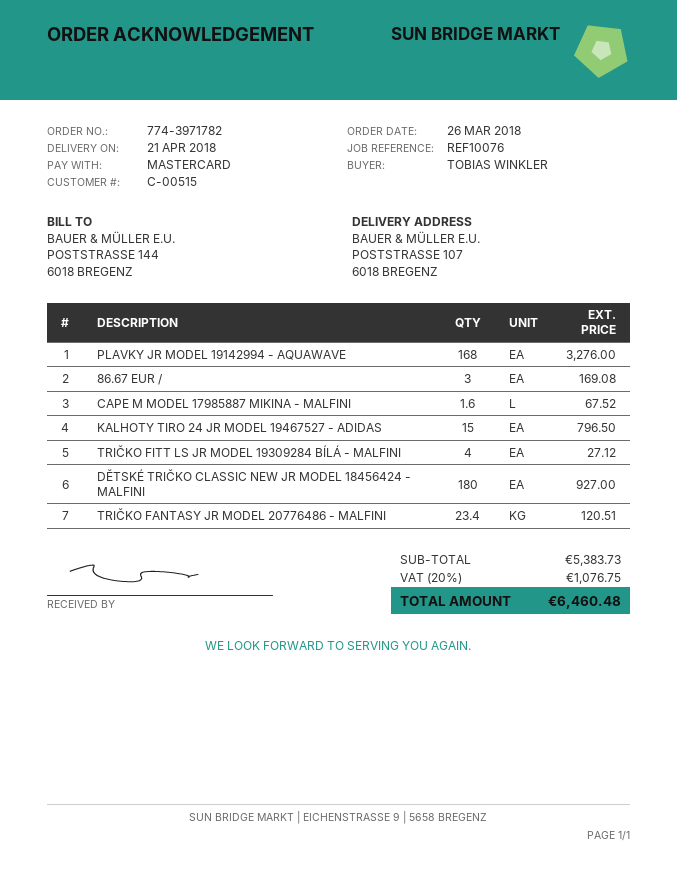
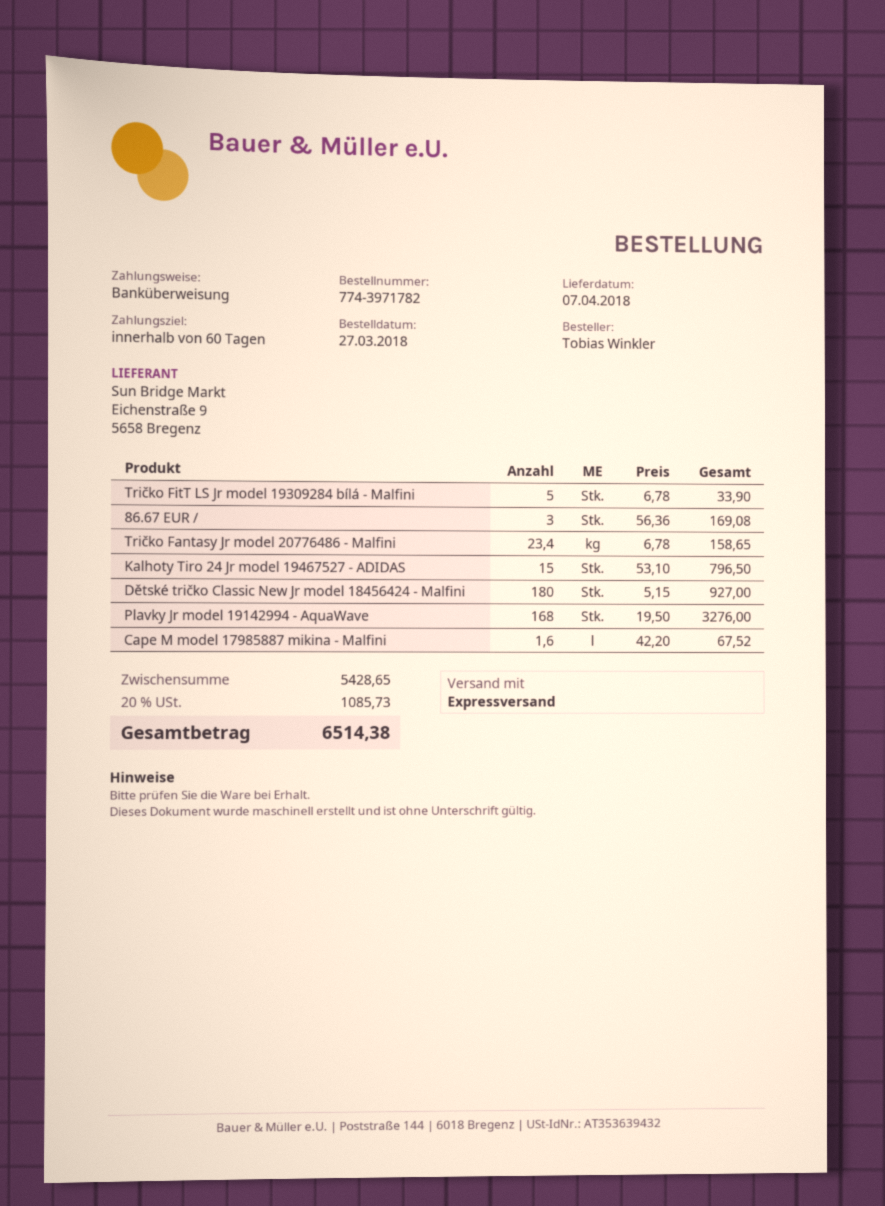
order date: 2018-03-26 -> 2018-03-27
delivery date: 2018-04-21 -> 2018-04-07
payment method: Mastercard -> bank transfer
TRIČKO FITT LS JR MODEL 19309284 BÍLÁ - MALFINI: 4 for 27.12 -> 5 for 33.90
TRIČKO FANTASY JR MODEL 20776486 - MALFINI: 23.4 for 120.51 -> 23.4 for 158.65
subtotal: 5383.73 -> 5428.65
tax: 20% = 1076.75 -> 20% = 1085.73
total: 6460.48 -> 6514.38

